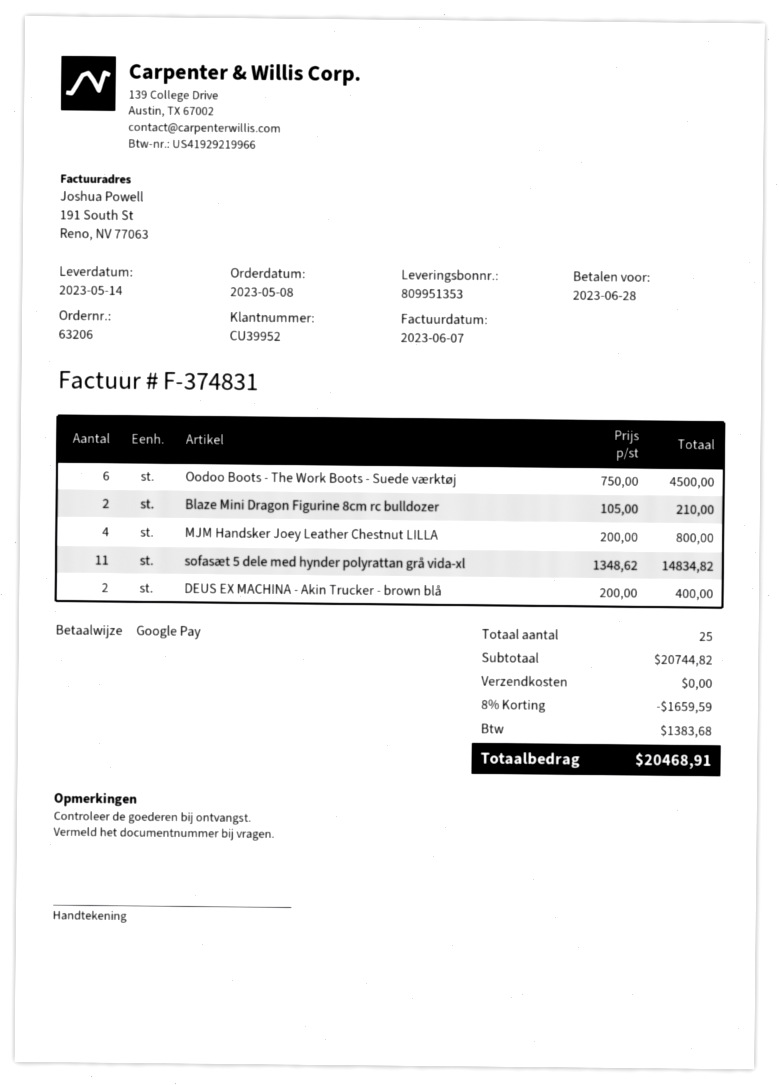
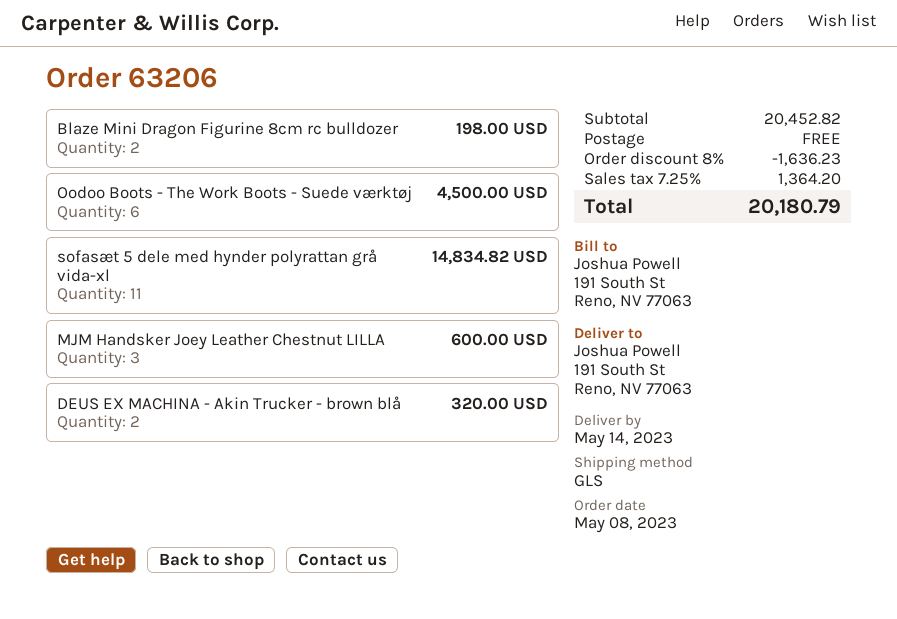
Blaze Mini Dragon Figurine 8cm rc bulldozer: 2 for 210.00 -> 2 for 198.00
MJM Handsker Joey Leather Chestnut LILLA: 4 for 800.00 -> 3 for 600.00
DEUS EX MACHINA - Akin Trucker - brown blå: 2 for 400.00 -> 2 for 320.00
subtotal: 20744.82 -> 20452.82
discount: 8% = 1659.59 -> 8% = 1636.23
tax: 1383.68 -> 1364.20
total: 20468.91 -> 20180.79

